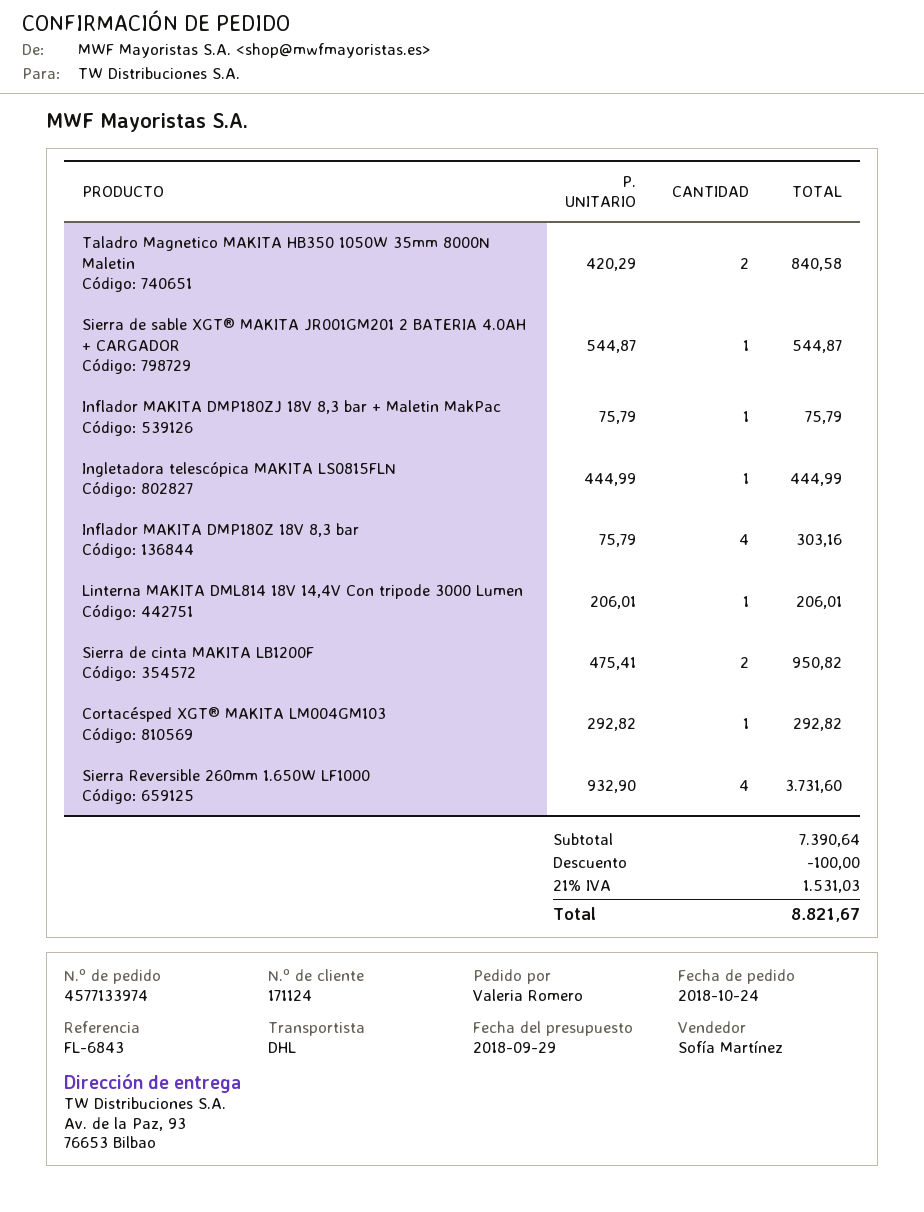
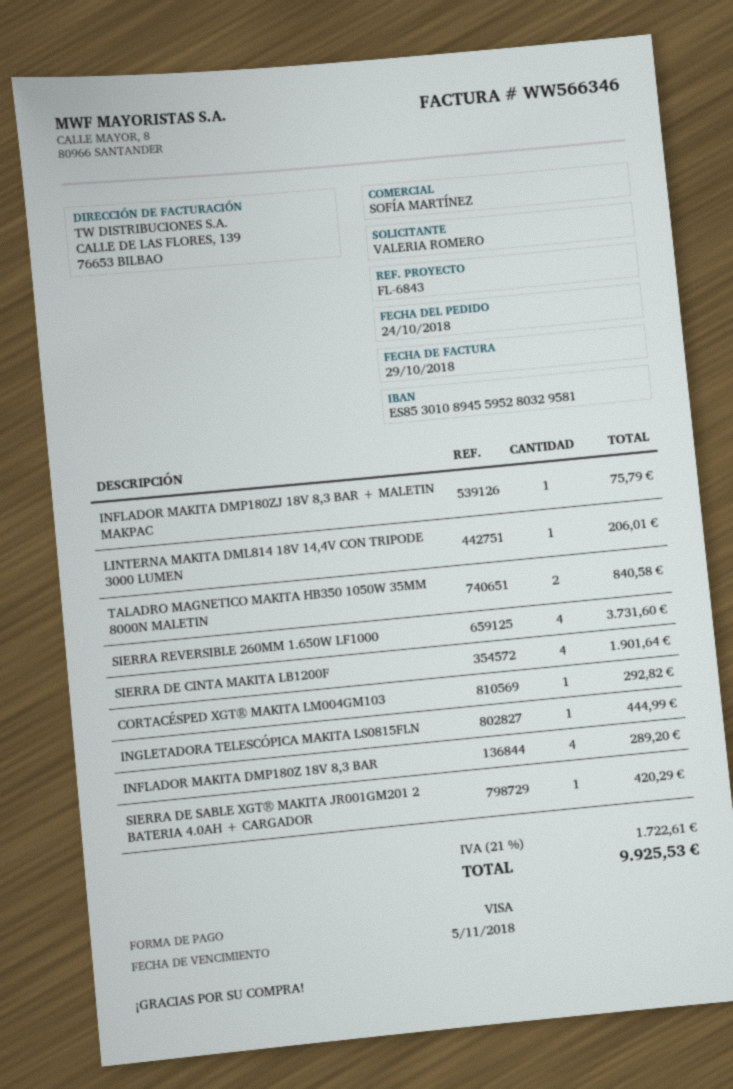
Sierra de sable XGT® MAKITA JR001GM201 2 BATERIA 4.0AH + CARGADOR: 1 for 544.87 -> 1 for 420.29
Inflador MAKITA DMP180Z 18V 8,3 bar: 4 for 303.16 -> 4 for 289.20
Sierra de cinta MAKITA LB1200F: 2 for 950.82 -> 4 for 1901.64
discount: 100.00 -> none
tax: 21% = 1531.03 -> 21% = 1722.61
total: 8821.67 -> 9925.53

